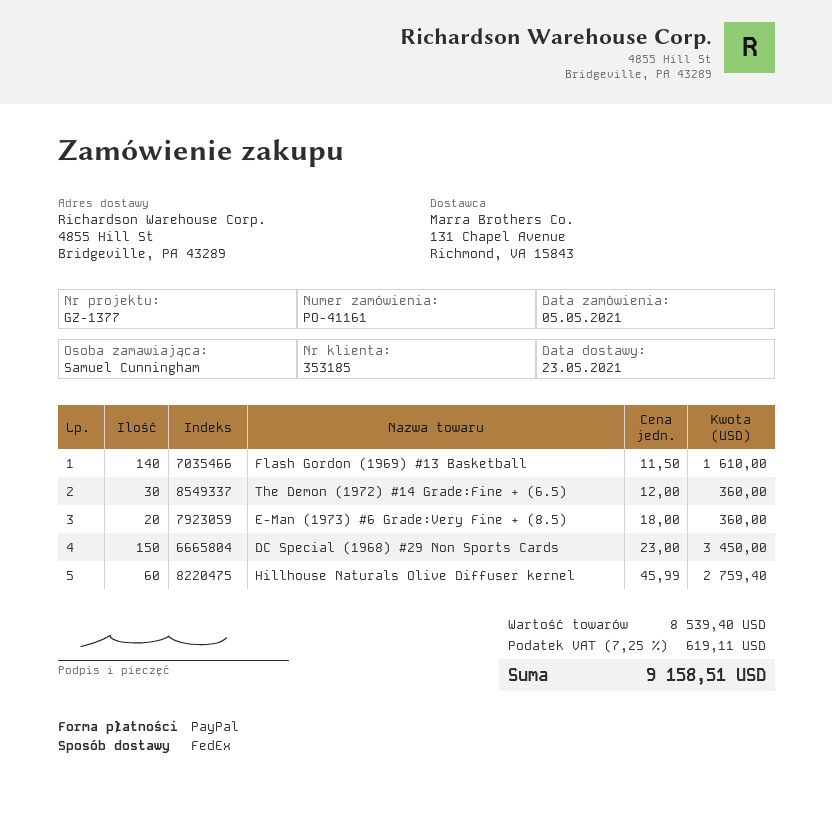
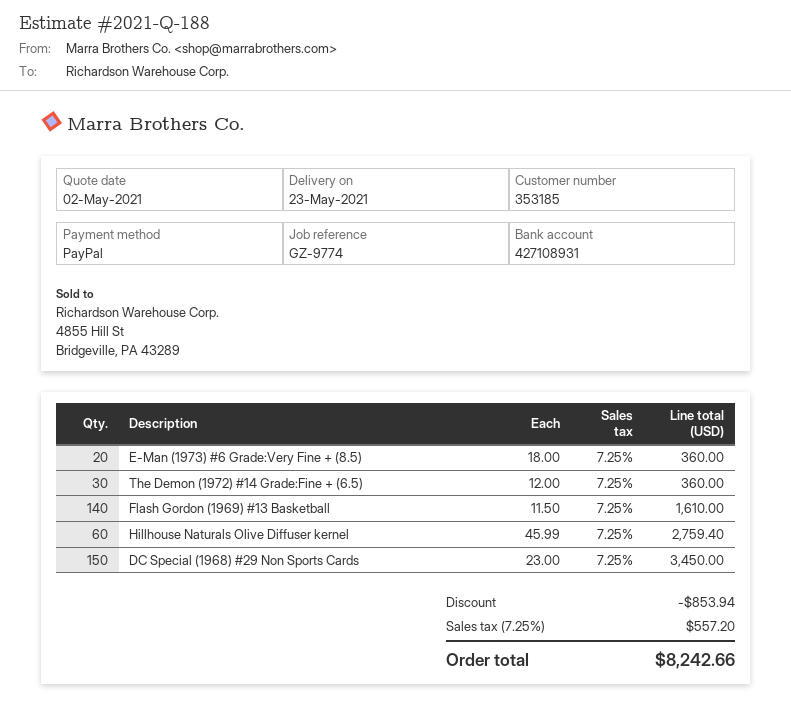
reference: GZ-1377 -> GZ-9774
discount: none -> 853.94
tax: 7.25% = 619.11 -> 7.25% = 557.20
total: 9158.51 -> 8242.66

